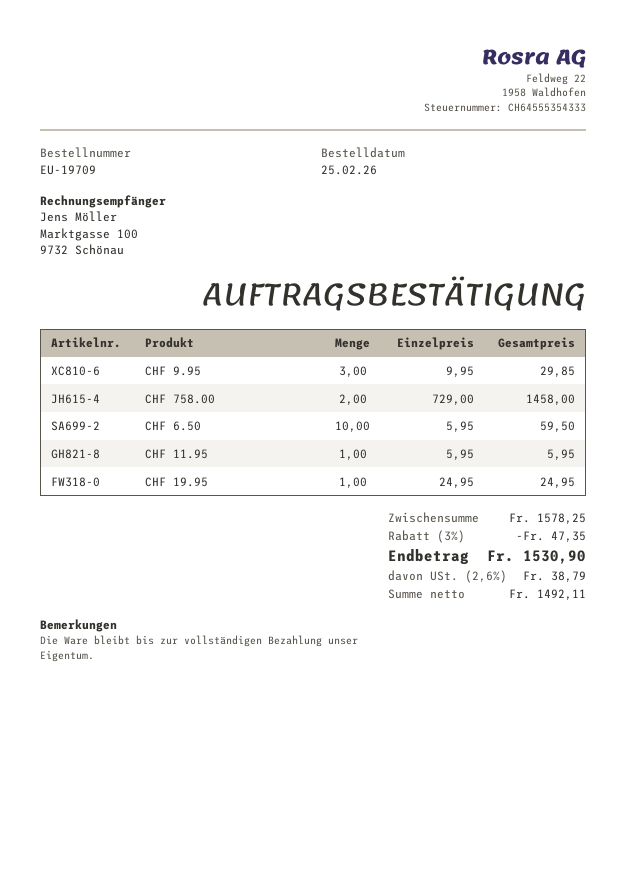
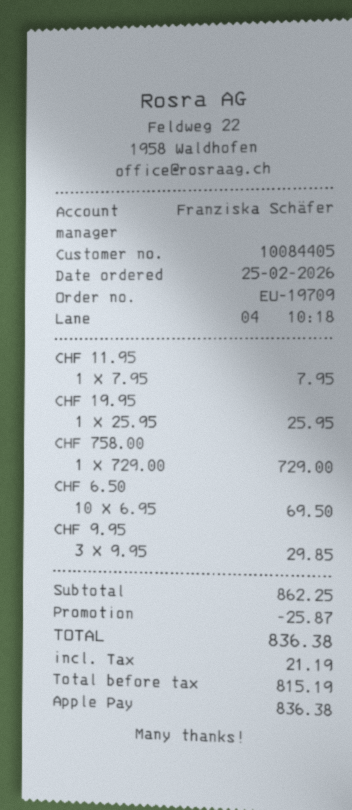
CHF 758.00: 2 x 729.00 = 1458.00 -> 1 x 729.00 = 729.00
CHF 6.50: 10 x 5.95 = 59.50 -> 10 x 6.95 = 69.50
CHF 11.95: 1 x 5.95 = 5.95 -> 1 x 7.95 = 7.95
CHF 19.95: 1 x 24.95 = 24.95 -> 1 x 25.95 = 25.95
subtotal: 1578.25 -> 862.25
discount: 47.35 -> 25.87
net: 1492.11 -> 815.19
tax: 38.79 -> 21.19
total: 1530.90 -> 836.38

